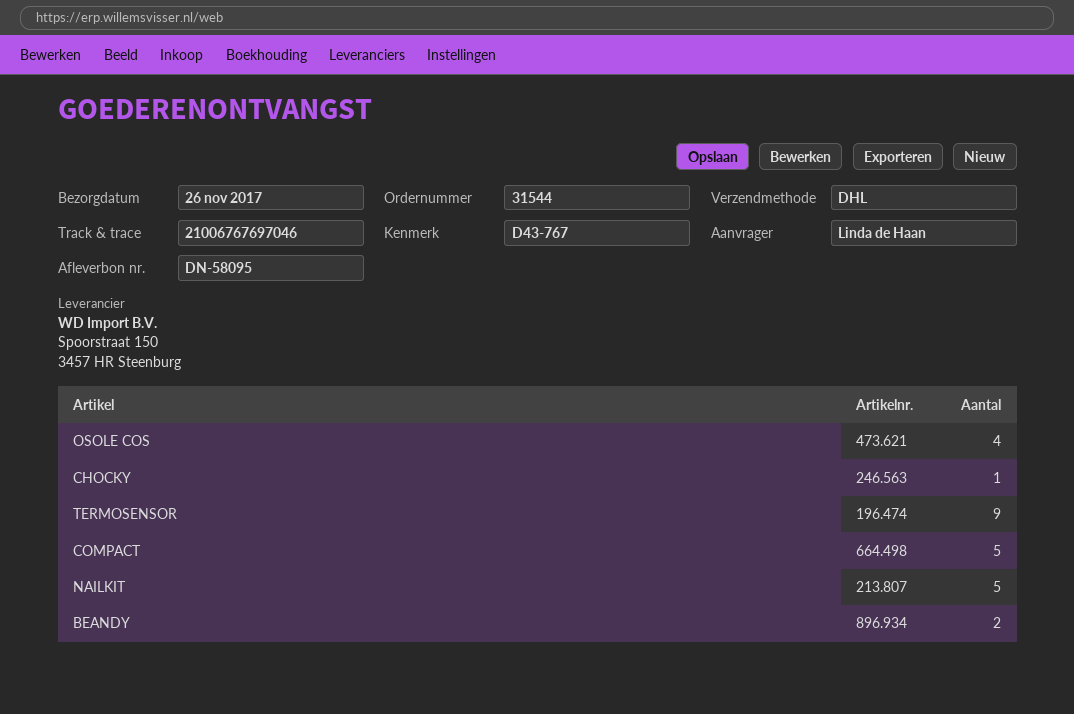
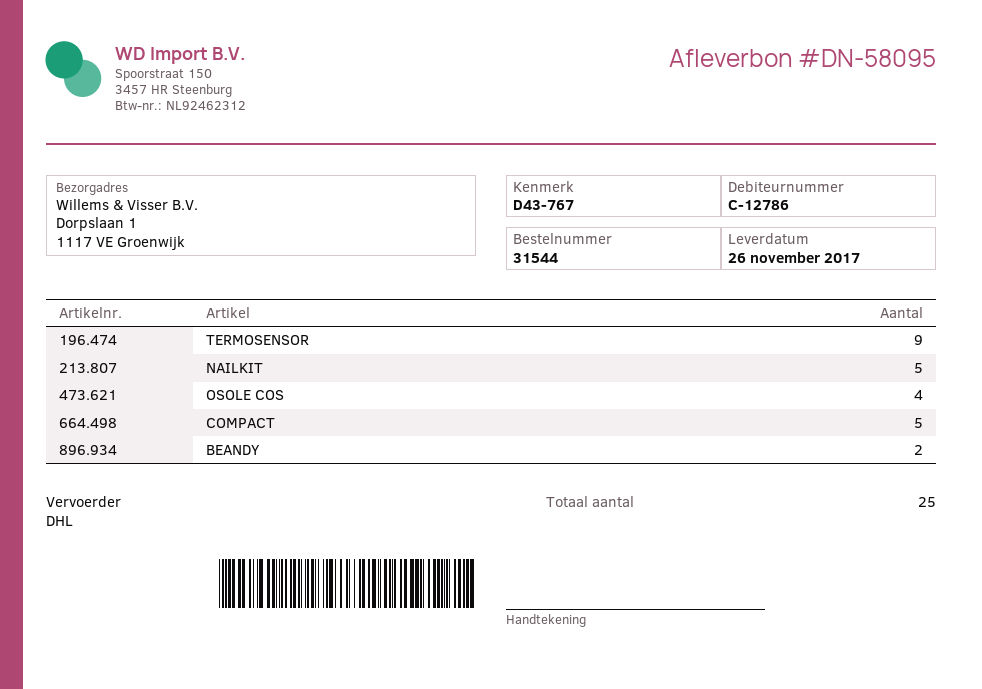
CHOCKY: 1 -> none

